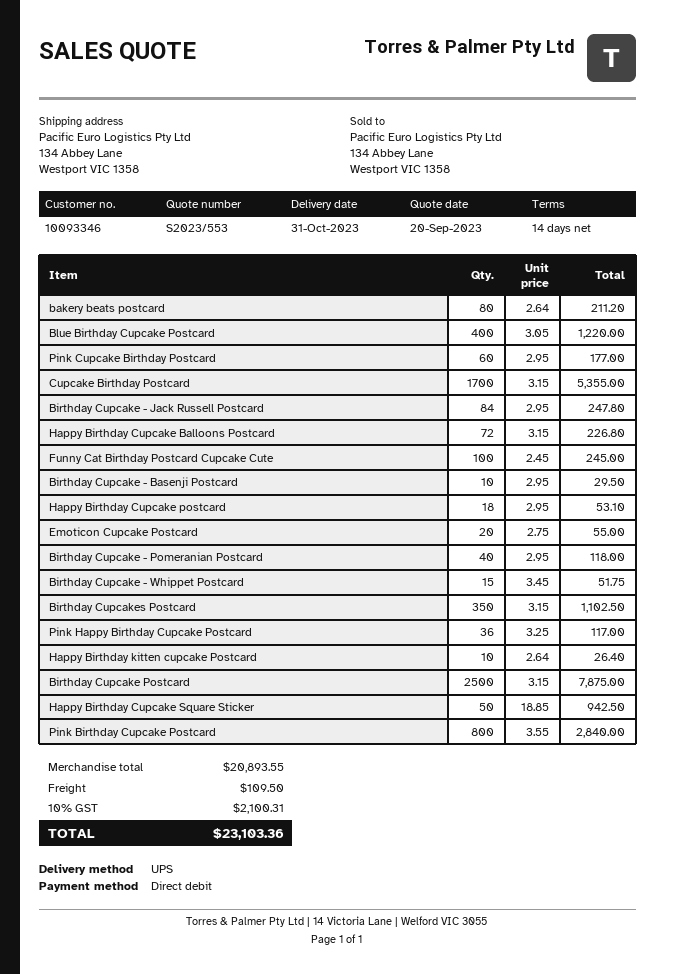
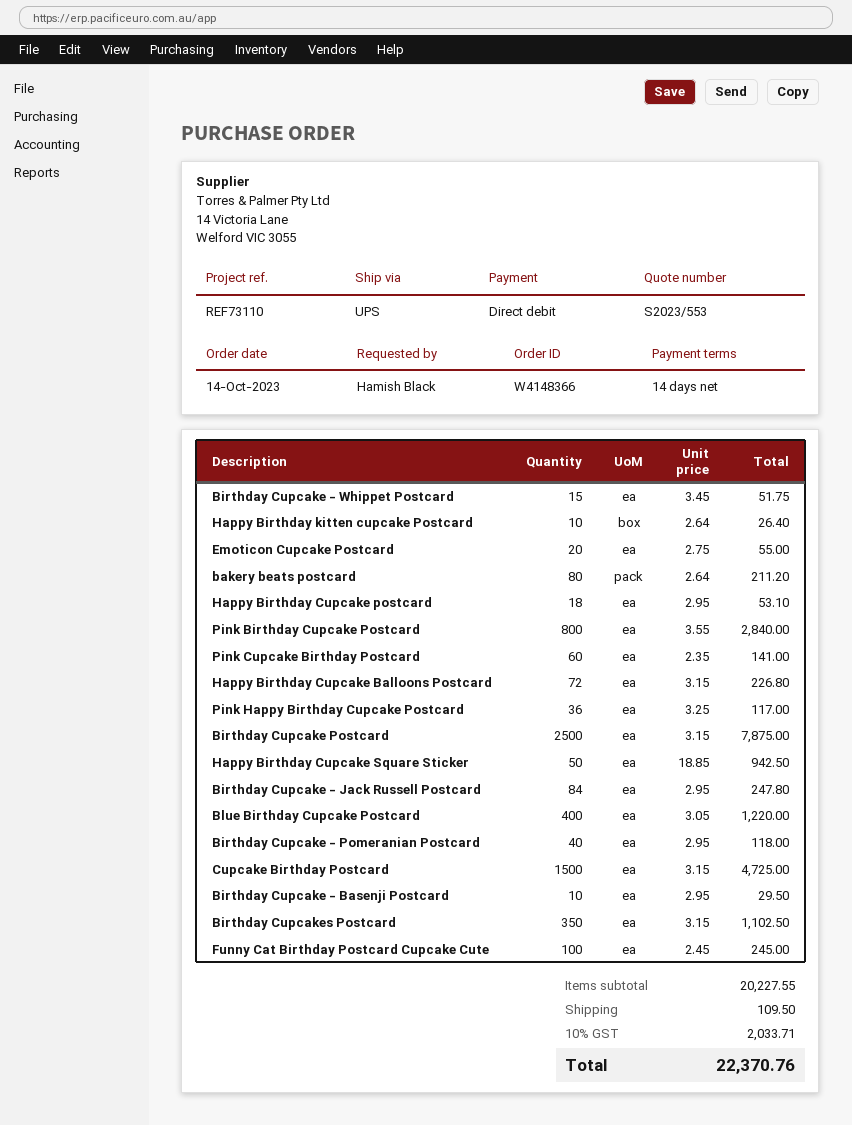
Pink Cupcake Birthday Postcard: 60 x 2.95 = 177.00 -> 60 x 2.35 = 141.00
Cupcake Birthday Postcard: 1700 x 3.15 = 5355.00 -> 1500 x 3.15 = 4725.00
subtotal: 20893.55 -> 20227.55
tax: 10% = 2100.31 -> 10% = 2033.71
total: 23103.36 -> 22370.76

